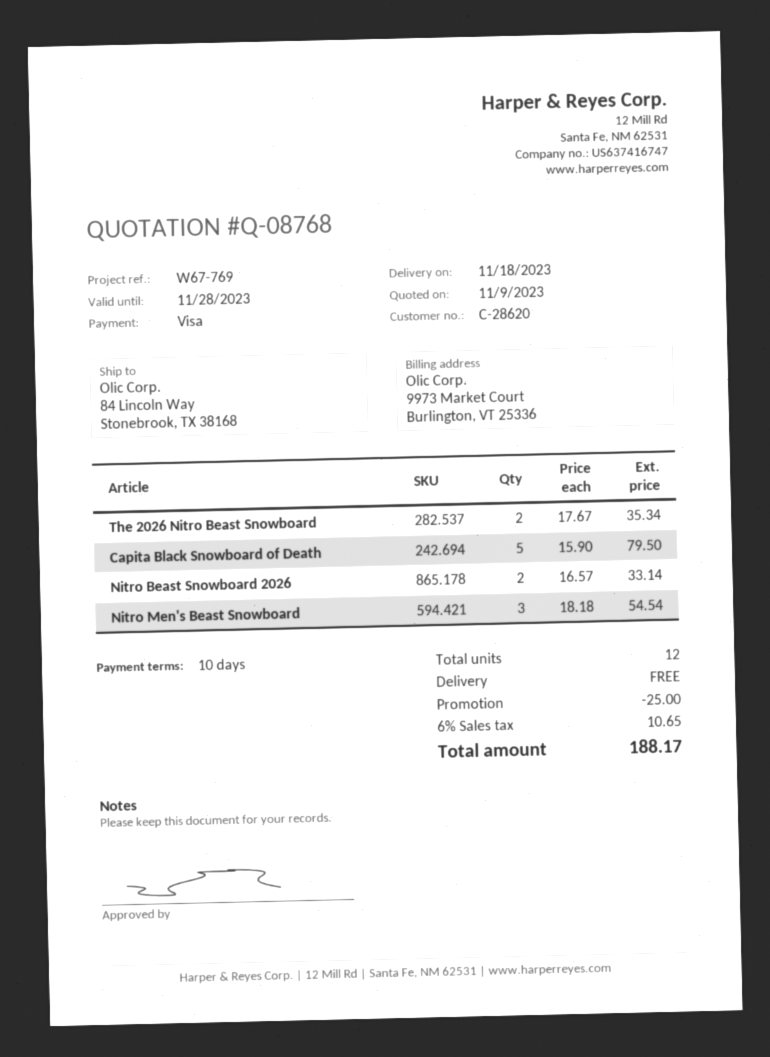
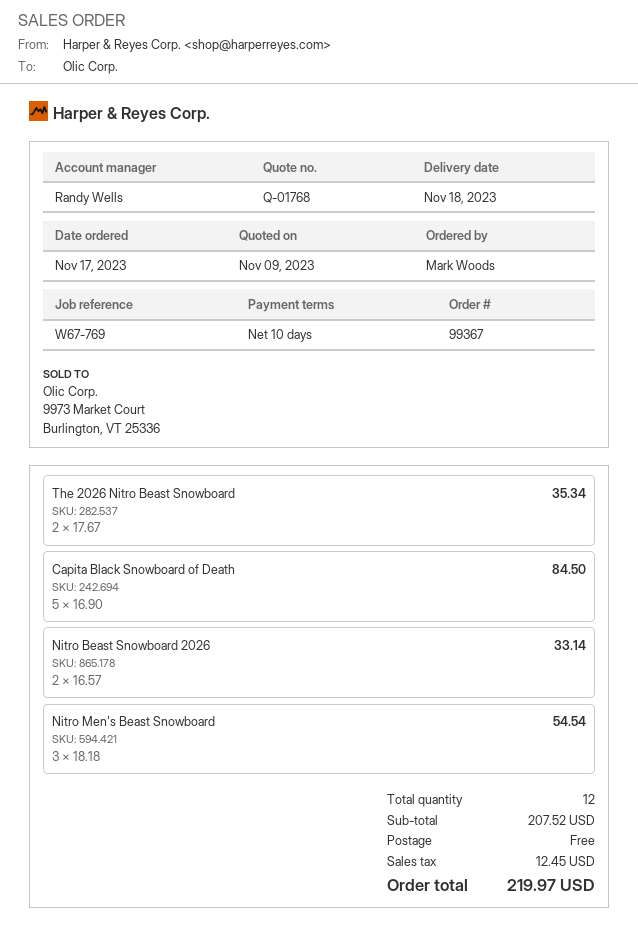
quote number: Q-08768 -> Q-01768
Capita Black Snowboard of Death: 5 x 15.90 = 79.50 -> 5 x 16.90 = 84.50
discount: 25.00 -> none
tax: 10.65 -> 12.45
total: 188.17 -> 219.97

